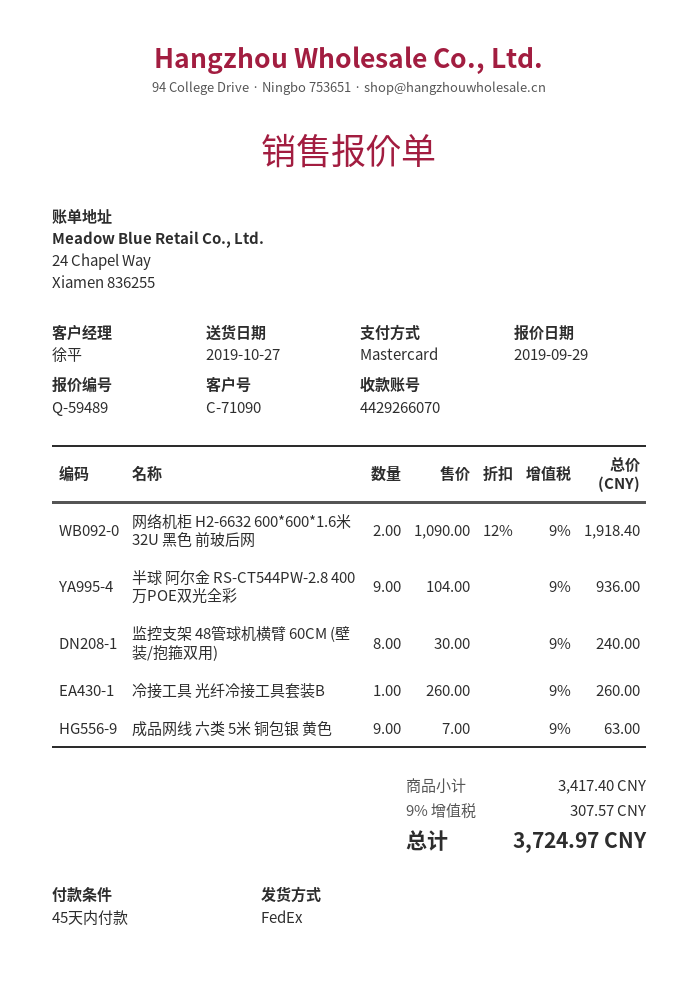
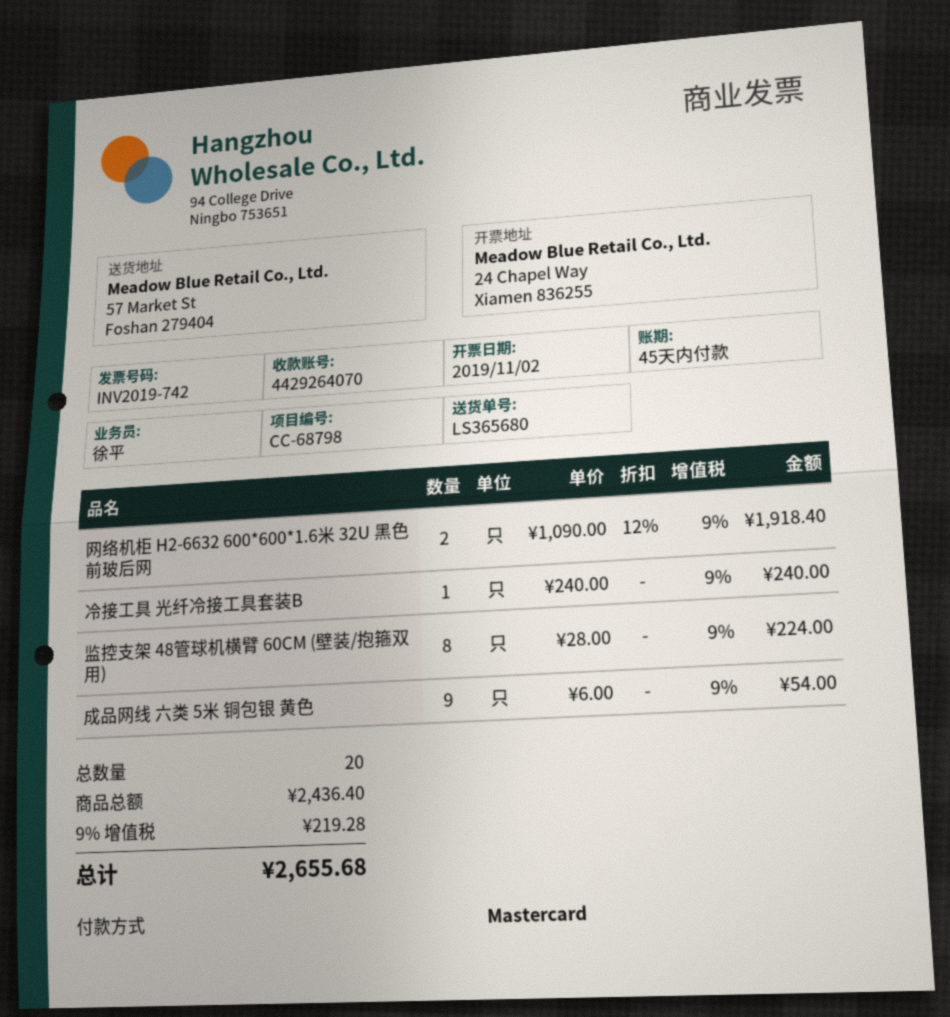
bank account: 4429266070 -> 4429264070
半球 阿尔金 RS-CT544PW-2.8 400万POE双光全彩: 9 x 104.00 = 936.00 -> none
监控支架 48管球机横臂 60CM (壁装/抱箍双用): 8 x 30.00 = 240.00 -> 8 x 28.00 = 224.00
冷接工具 光纤冷接工具套装B: 1 x 260.00 = 260.00 -> 1 x 240.00 = 240.00
成品网线 六类 5米 铜包银 黄色: 9 x 7.00 = 63.00 -> 9 x 6.00 = 54.00
subtotal: 3417.40 -> 2436.40
tax: 9% = 307.57 -> 9% = 219.28
total: 3724.97 -> 2655.68

